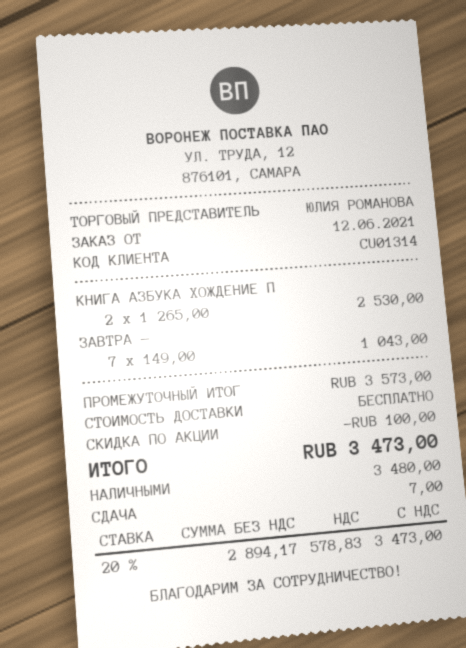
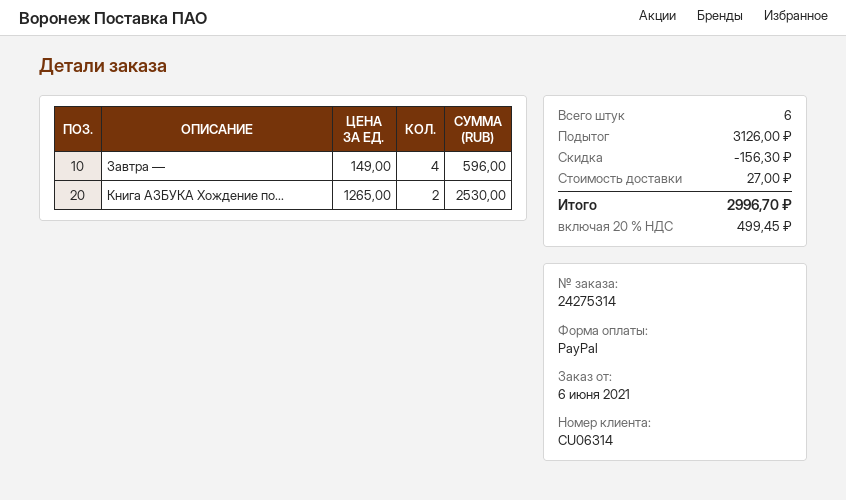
order date: 2021-06-12 -> 2021-06-06
customer number: CU01314 -> CU06314
payment method: cash -> PayPal
ЗАВТРА —: 7 x 149.00 = 1043.00 -> 4 x 149.00 = 596.00
subtotal: 3573.00 -> 3126.00
discount: 100.00 -> 156.30
shipping: 0.00 -> 27.00
tax: 20% = 578.83 -> 20% = 499.45
total: 3473.00 -> 2996.70

